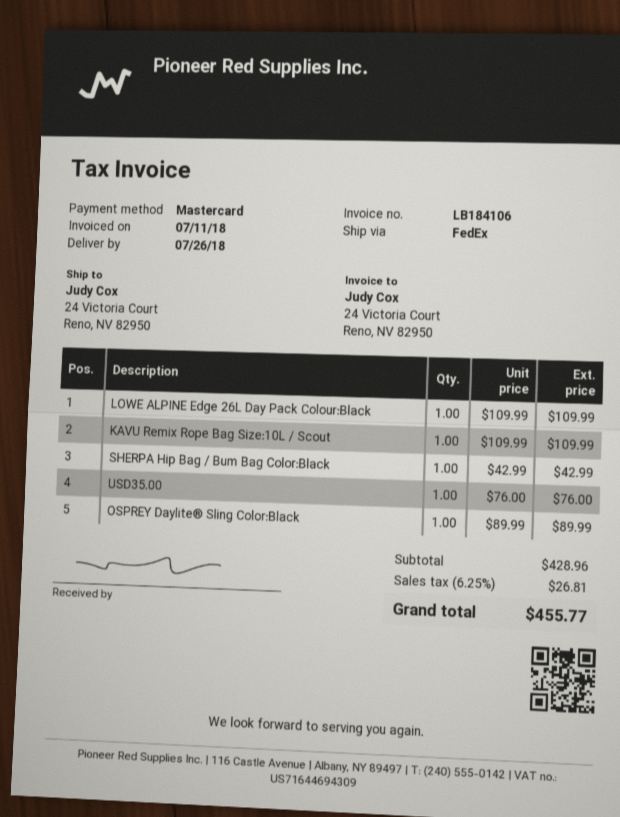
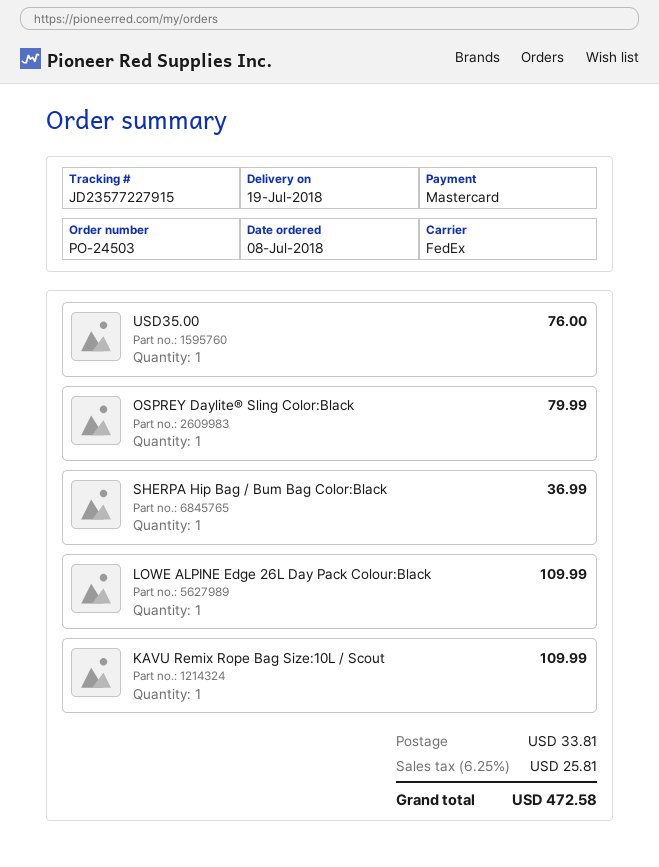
delivery date: 2018-07-26 -> 2018-07-19
SHERPA Hip Bag / Bum Bag Color:Black: 1 for 42.99 -> 1 for 36.99
OSPREY Daylite® Sling Color:Black: 1 for 89.99 -> 1 for 79.99
shipping: none -> 33.81
tax: 6.25% = 26.81 -> 6.25% = 25.81
total: 455.77 -> 472.58

